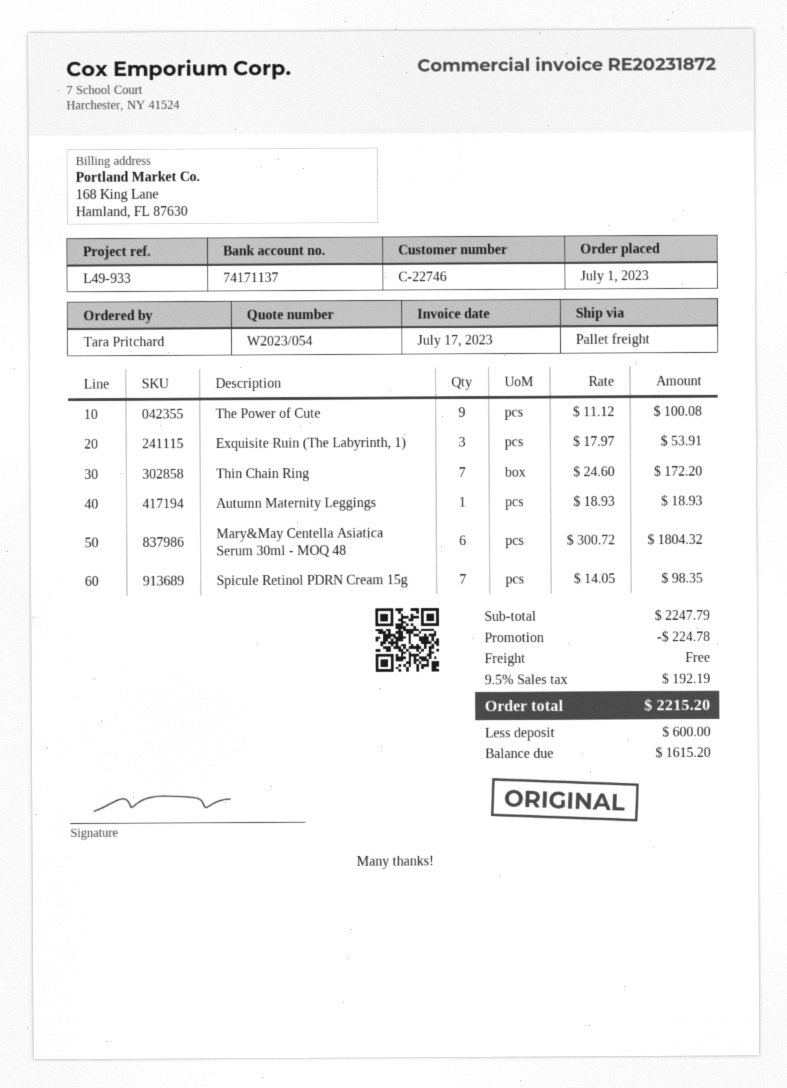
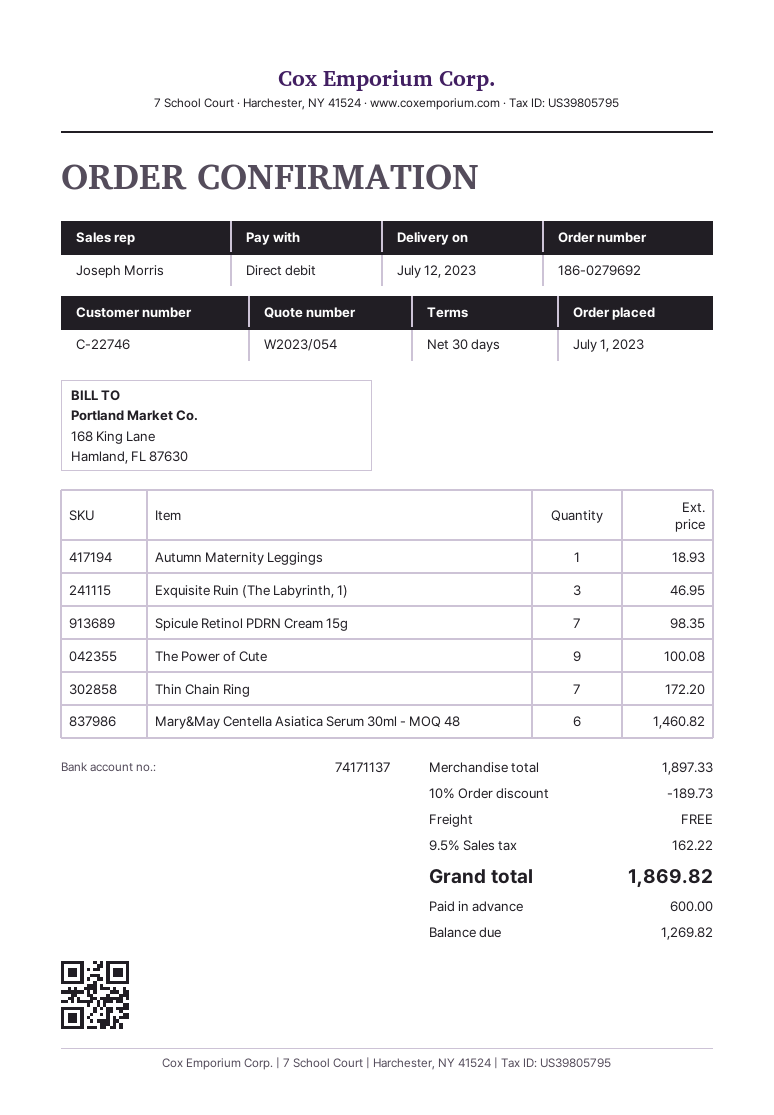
Exquisite Ruin (The Labyrinth, 1): 3 for 53.91 -> 3 for 46.95
Mary&May Centella Asiatica Serum 30ml - MOQ 48: 6 for 1804.32 -> 6 for 1460.82
subtotal: 2247.79 -> 1897.33
discount: 224.78 -> 189.73
tax: 9.5% = 192.19 -> 9.5% = 162.22
total: 2215.20 -> 1869.82
balance: 1615.20 -> 1269.82

